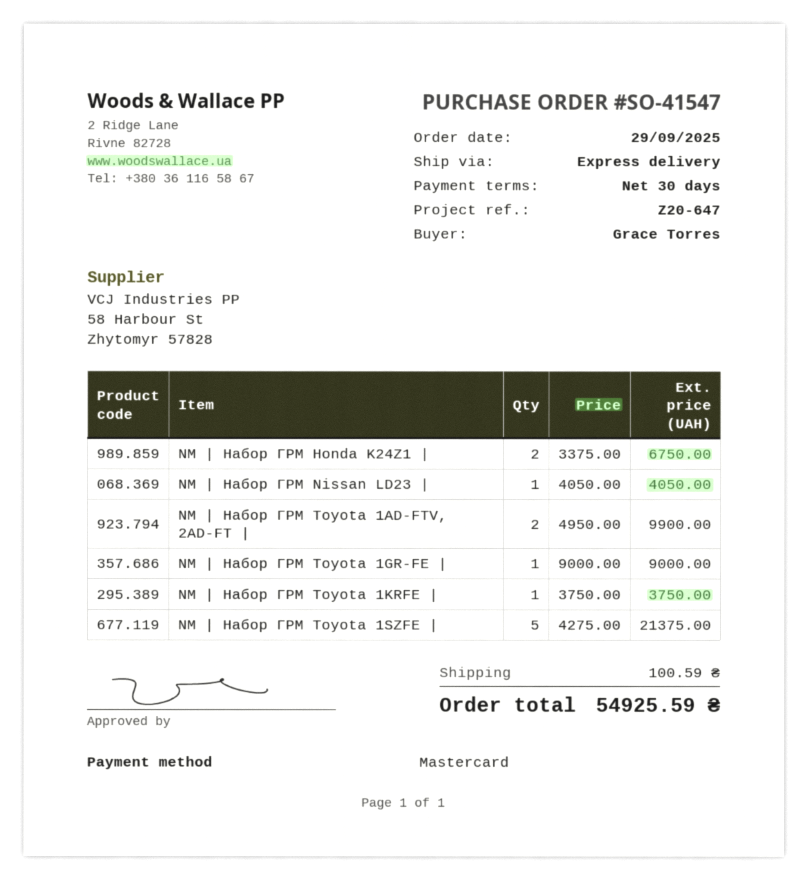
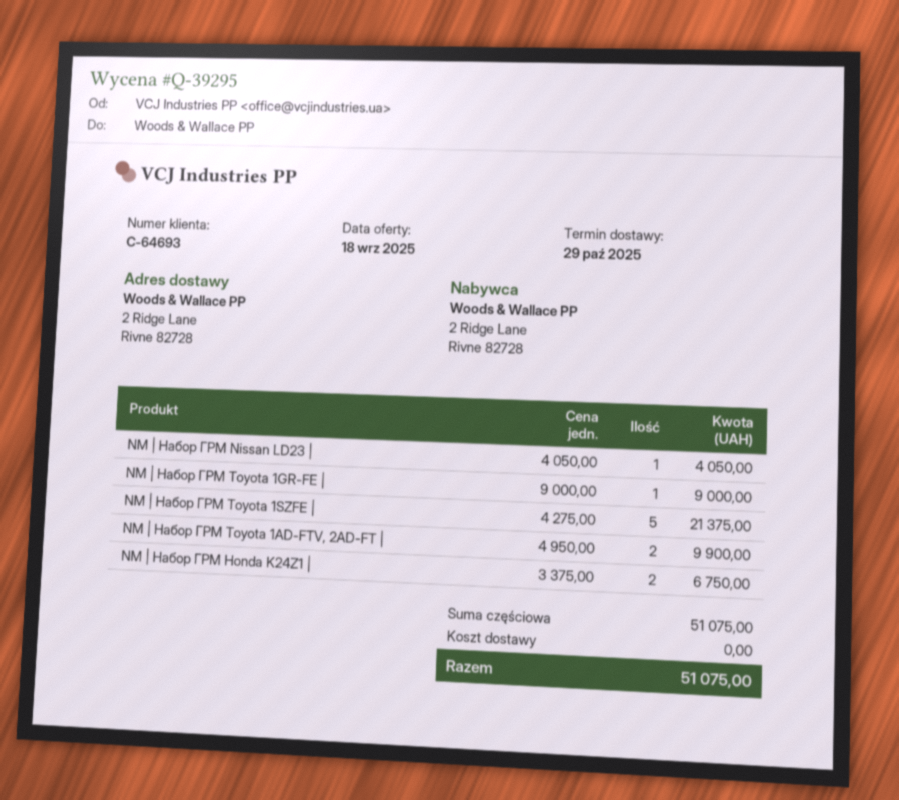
NM | Набор ГРМ Toyota 1KRFE |: 1 x 3750.00 = 3750.00 -> none
shipping: 100.59 -> 0.00
total: 54925.59 -> 51075.00

